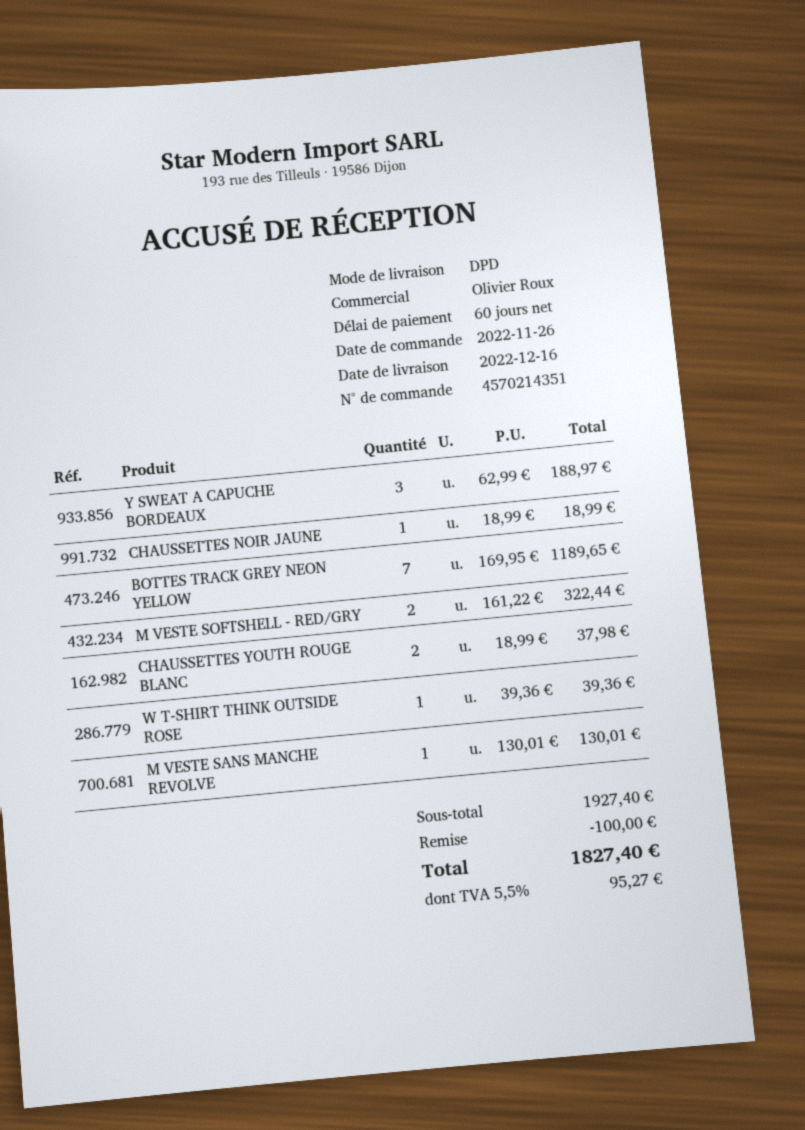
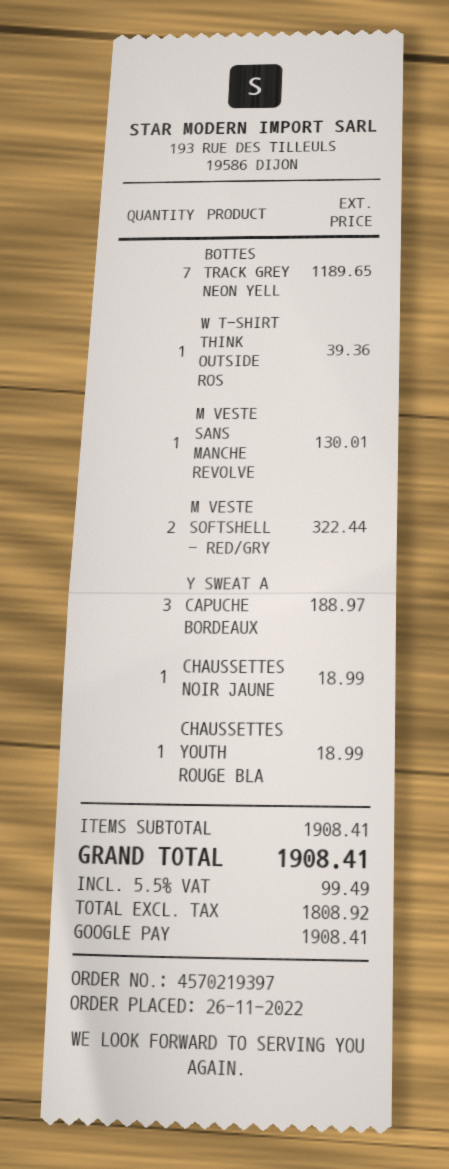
order number: 4570214351 -> 4570219397
CHAUSSETTES YOUTH ROUGE BLANC: 2 for 37.98 -> 1 for 18.99
subtotal: 1927.40 -> 1908.41
discount: 100.00 -> none
tax: 5.5% = 95.27 -> 5.5% = 99.49
total: 1827.40 -> 1908.41

